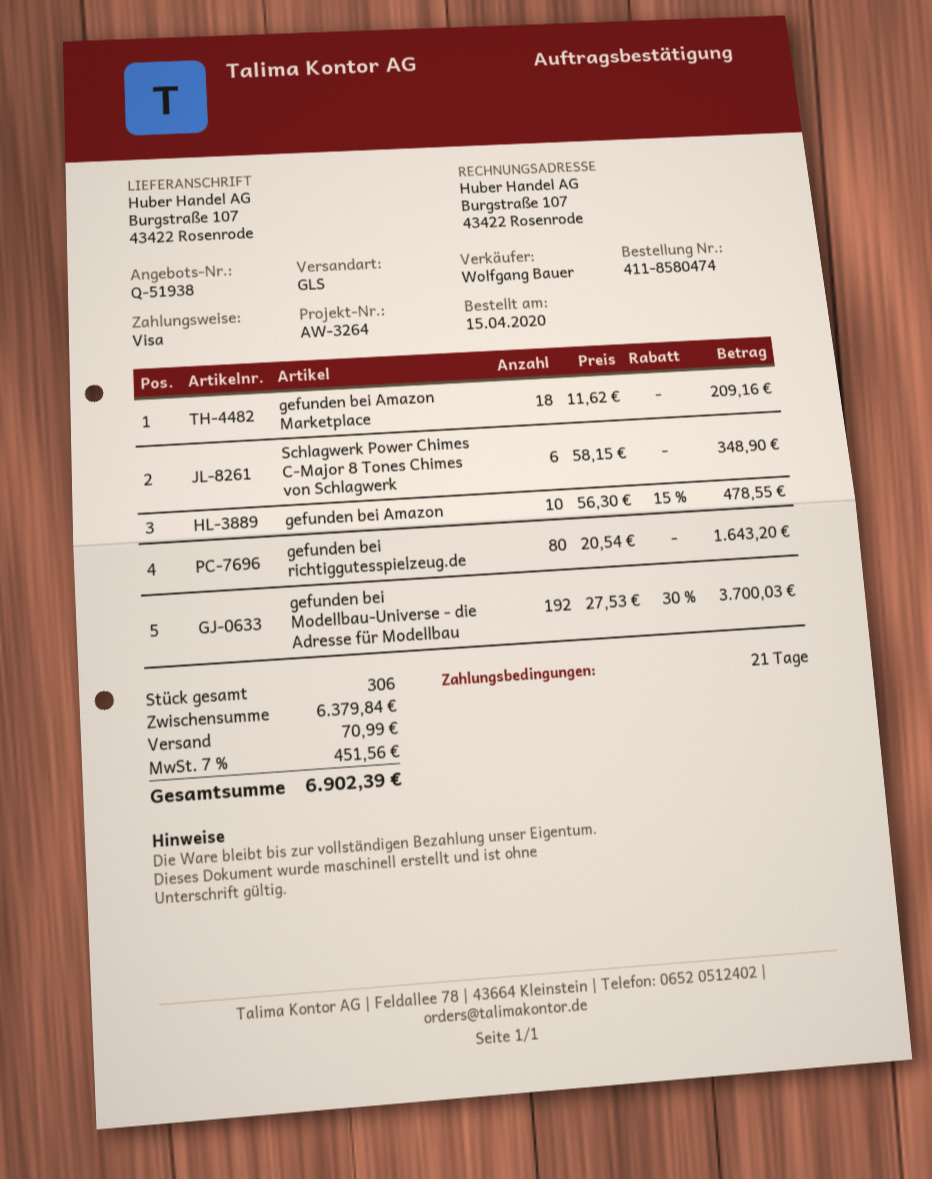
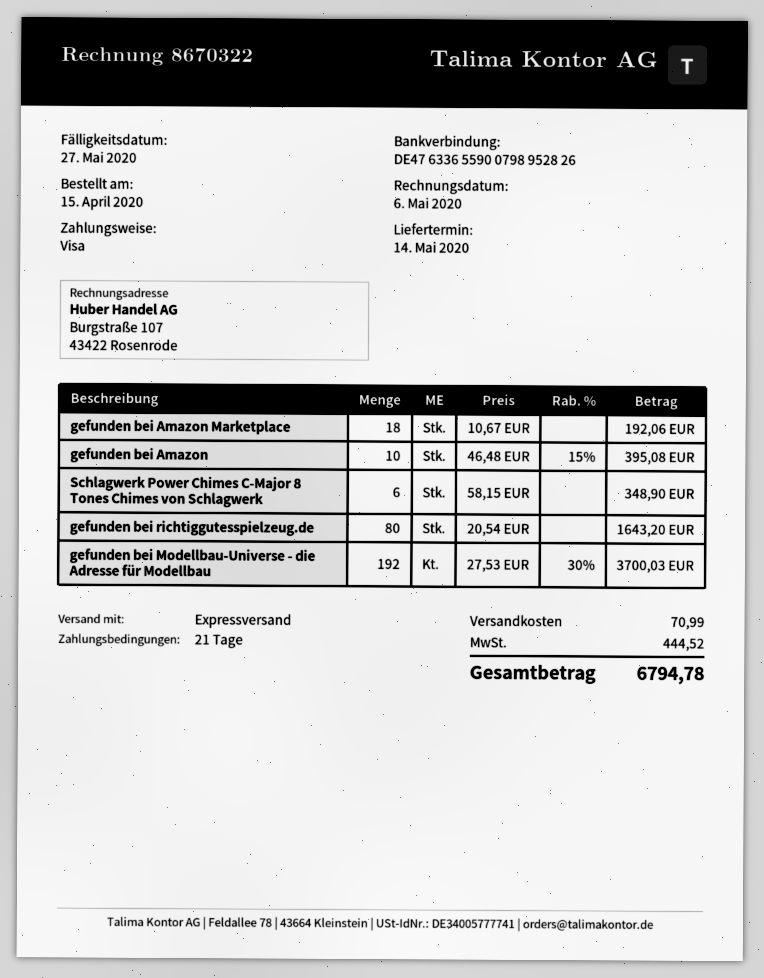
shipping method: GLS -> express
gefunden bei Amazon Marketplace: 18 x 11.62 = 209.16 -> 18 x 10.67 = 192.06
gefunden bei Amazon: 10 x 56.30 - 15% = 478.55 -> 10 x 46.48 - 15% = 395.08
tax: 451.56 -> 444.52
total: 6902.39 -> 6794.78

